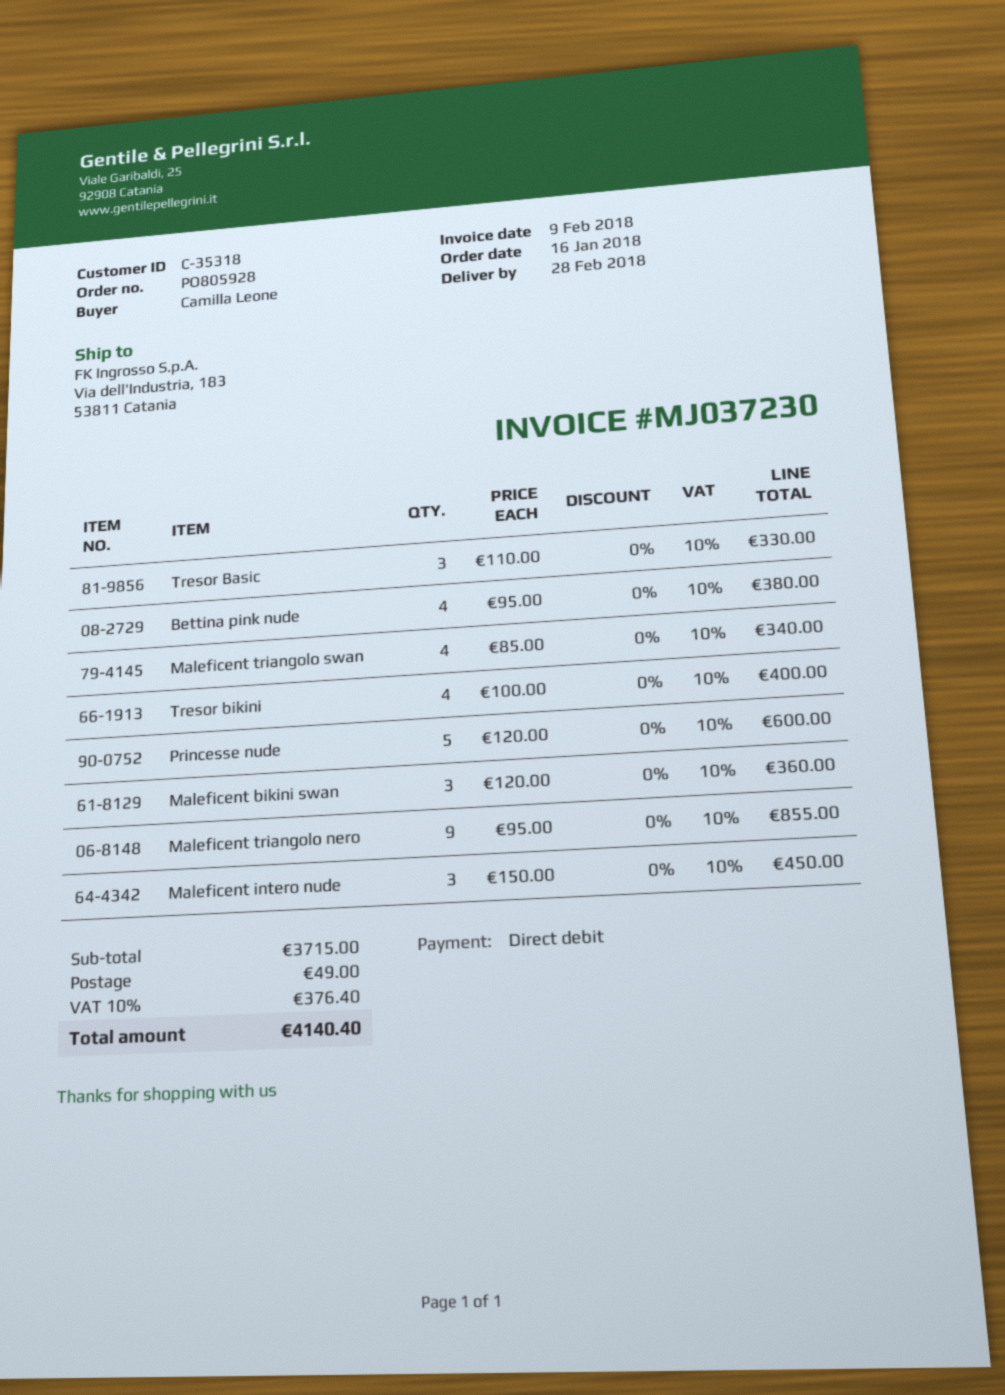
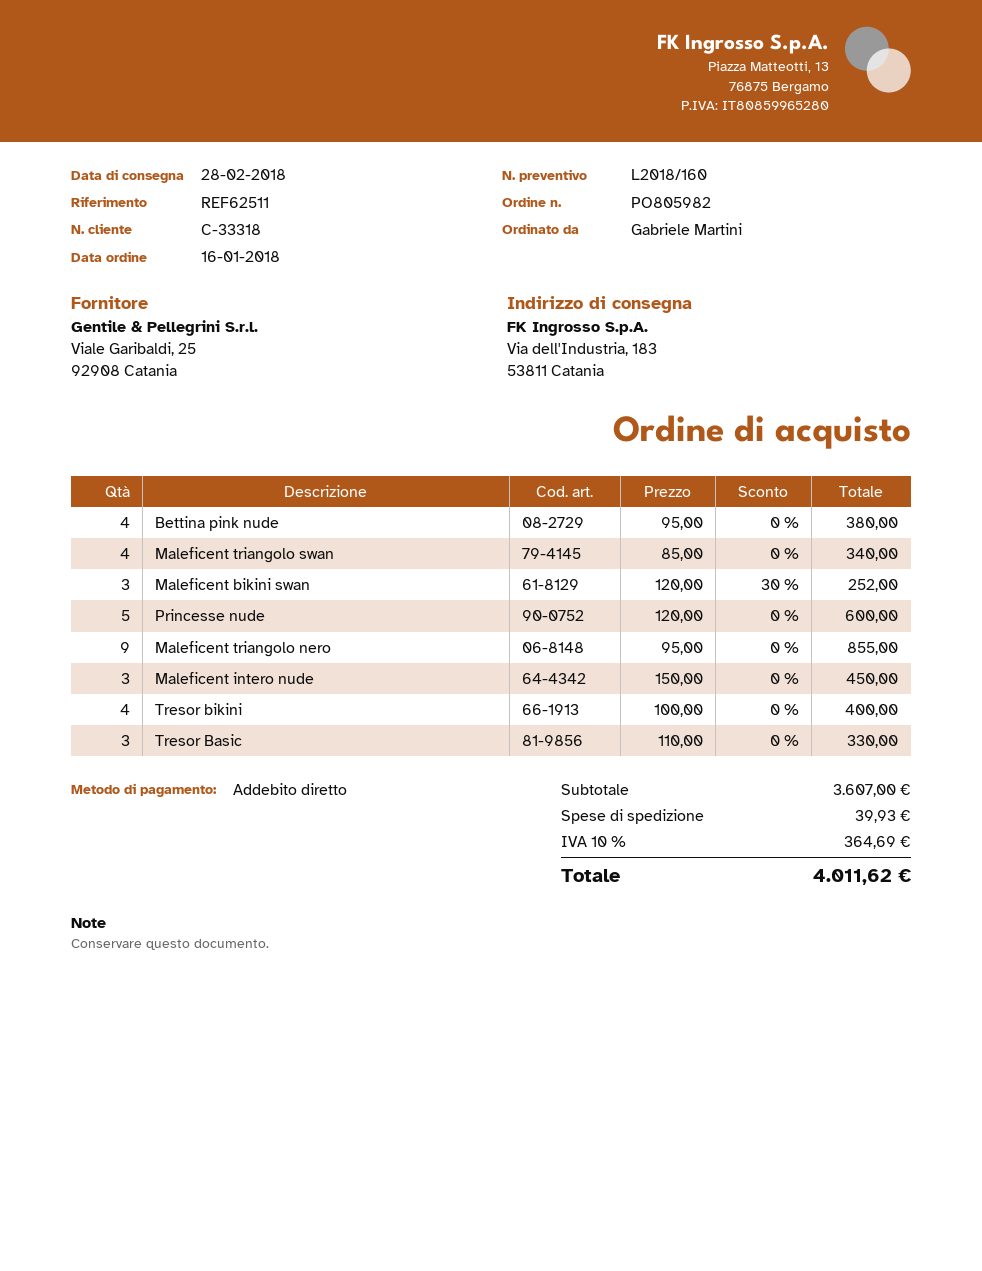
order number: PO805928 -> PO805982
customer number: C-35318 -> C-33318
ordered by: Camilla Leone -> Gabriele Martini
Maleficent bikini swan: 3 x 120.00 = 360.00 -> 3 x 120.00 - 30% = 252.00
subtotal: 3715.00 -> 3607.00
shipping: 49.00 -> 39.93
tax: 10% = 376.40 -> 10% = 364.69
total: 4140.40 -> 4011.62

